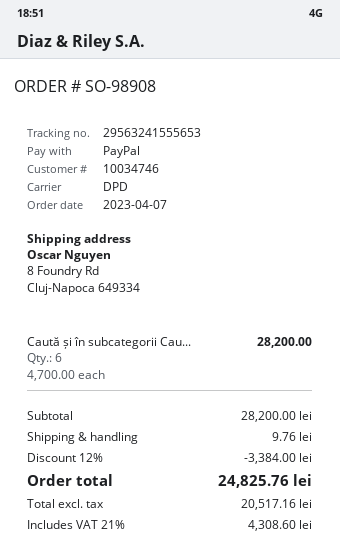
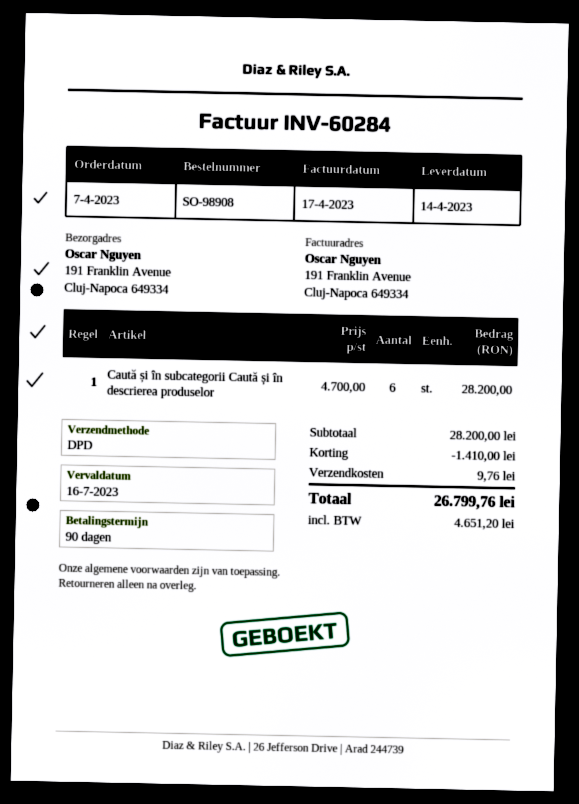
ship to: 8 Foundry Rd, Cluj-Napoca 649334 -> 191 Franklin Avenue, Cluj-Napoca 649334
discount: 3384.00 -> 1410.00
tax: 4308.60 -> 4651.20
total: 24825.76 -> 26799.76

